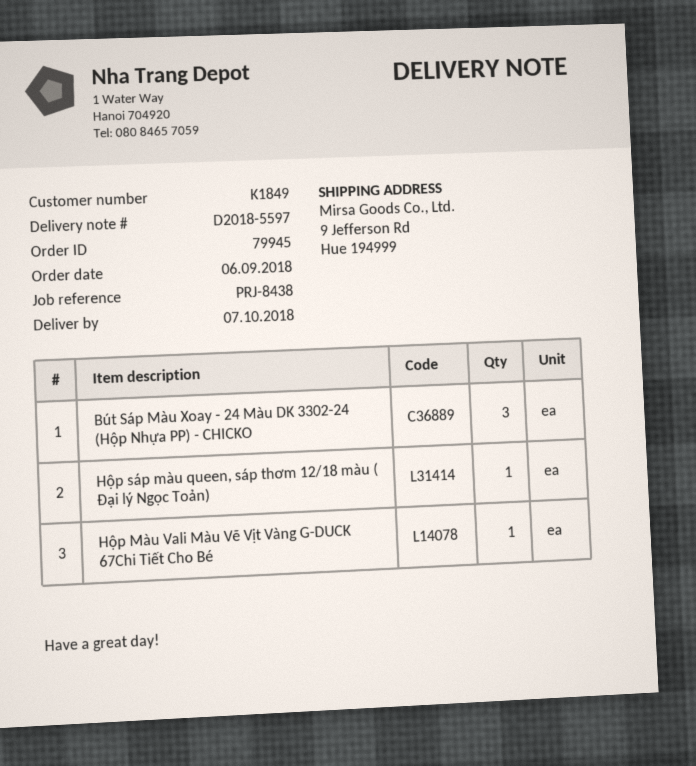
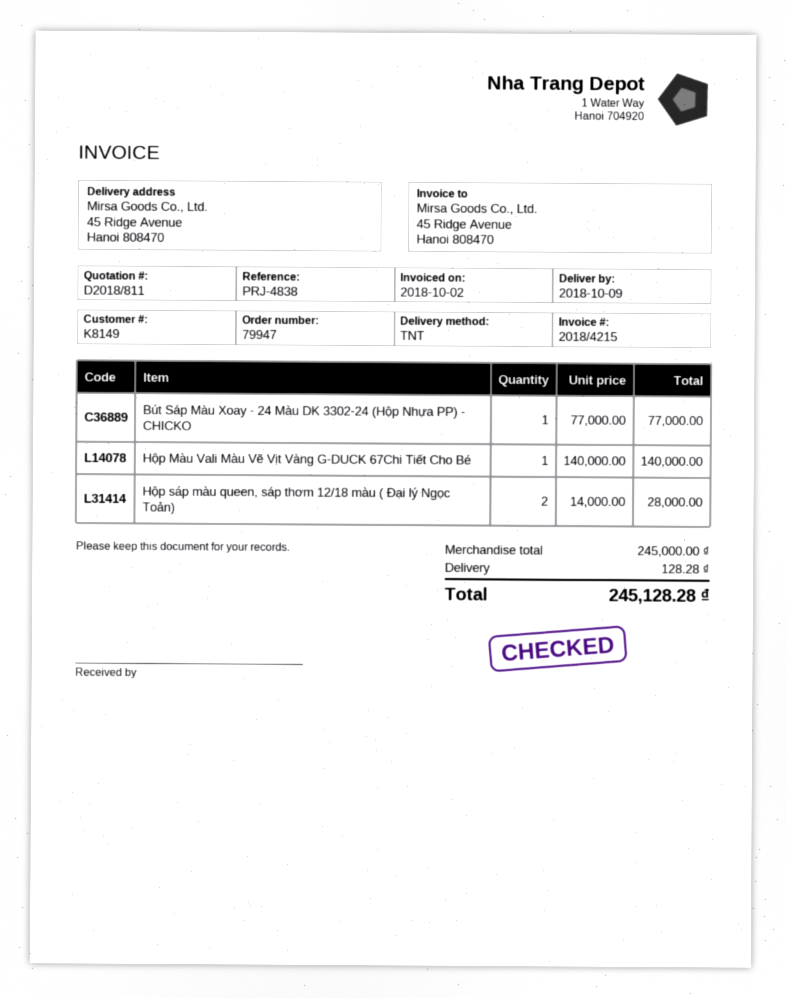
order number: 79945 -> 79947
delivery date: 2018-10-07 -> 2018-10-09
customer number: K1849 -> K8149
reference: PRJ-8438 -> PRJ-4838
ship to: 9 Jefferson Rd, Hue 194999 -> 45 Ridge Avenue, Hanoi 808470
Bút Sáp Màu Xoay - 24 Màu DK 3302-24 (Hộp Nhựa PP) - CHICKO: 3 -> 1
Hộp sáp màu queen, sáp thơm 12/18 màu ( Đại lý Ngọc Toản): 1 -> 2

